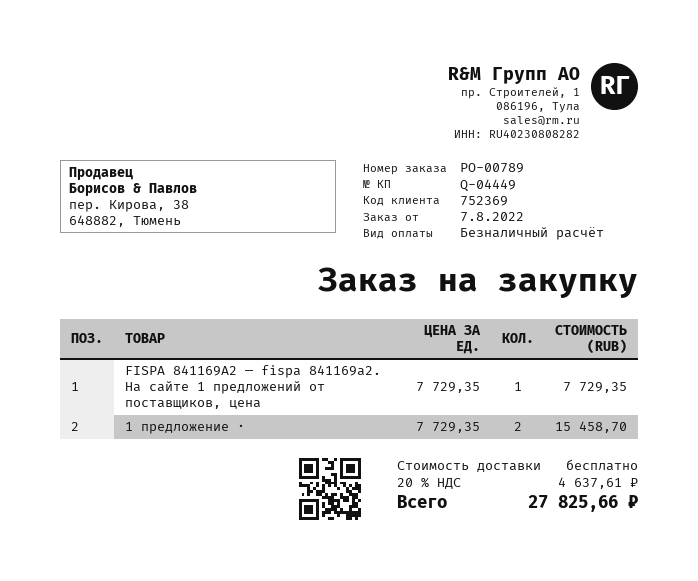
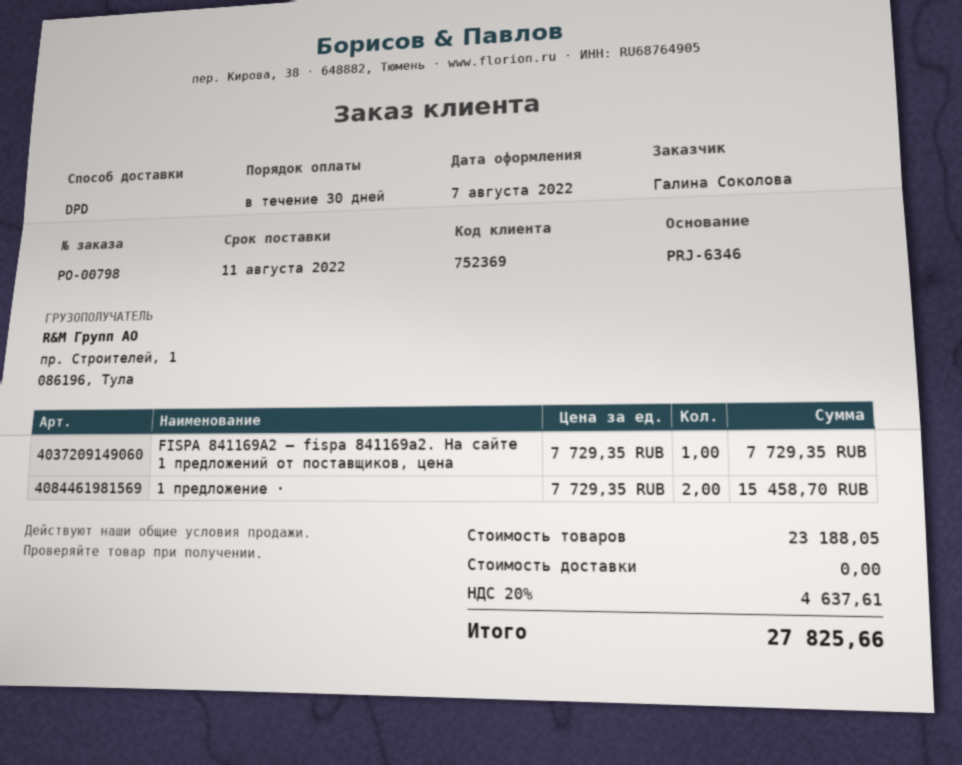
order number: PO-00789 -> PO-00798

